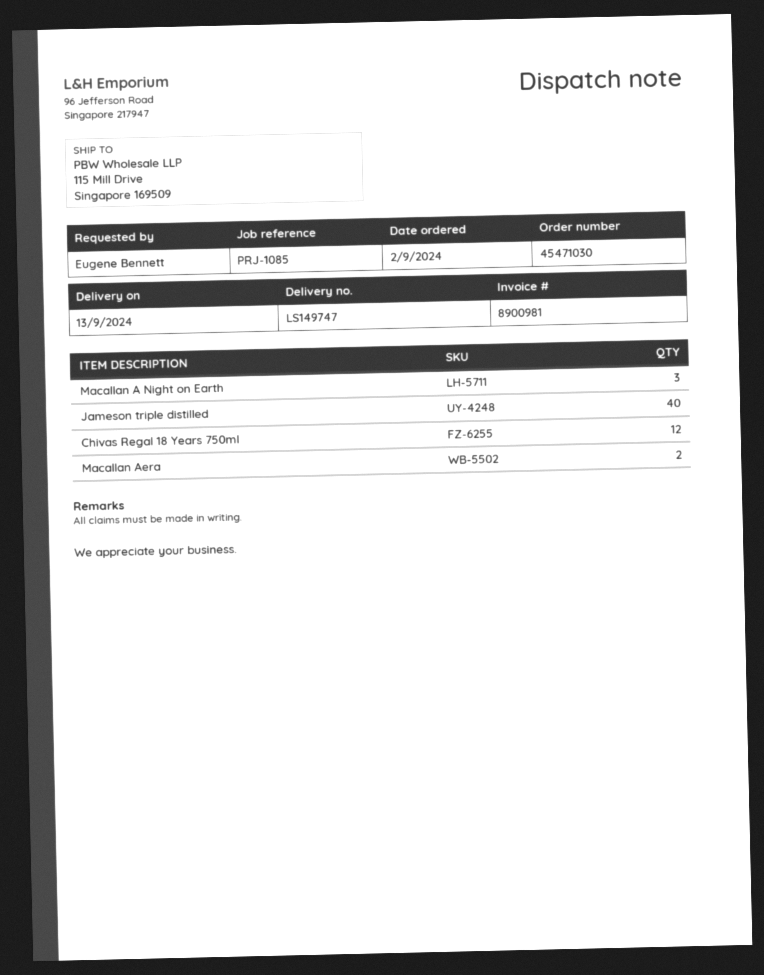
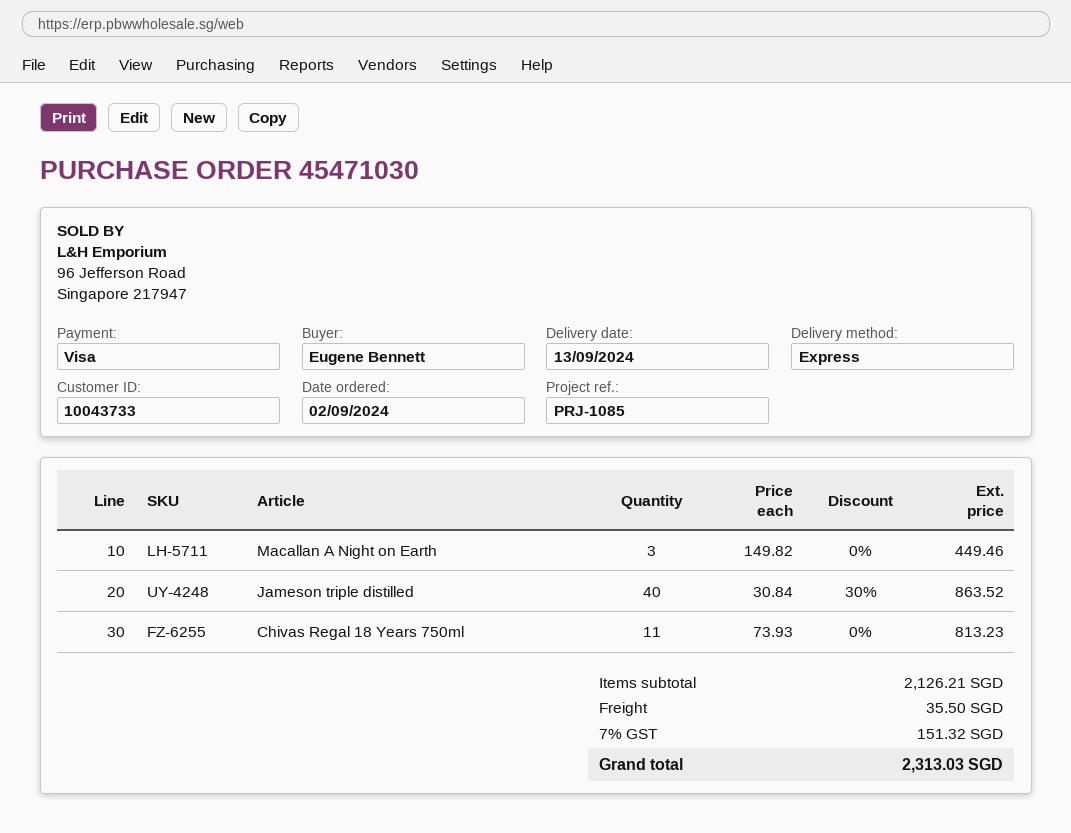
Chivas Regal 18 Years 750ml: 12 -> 11
Macallan Aera: 2 -> none

